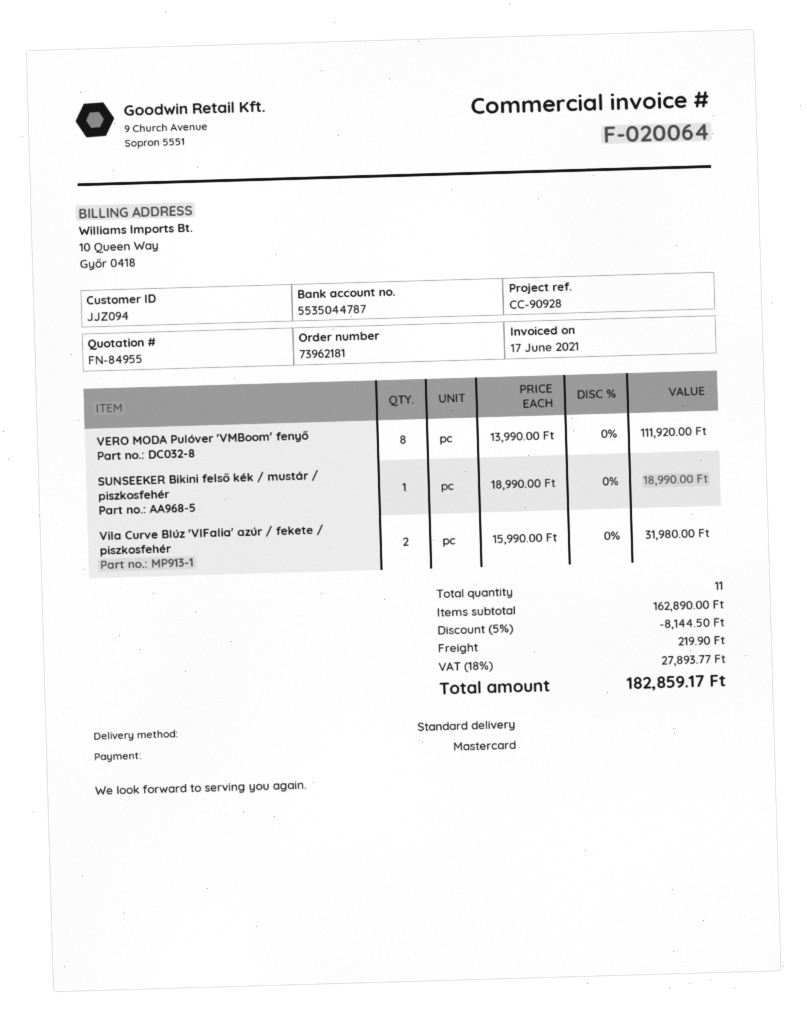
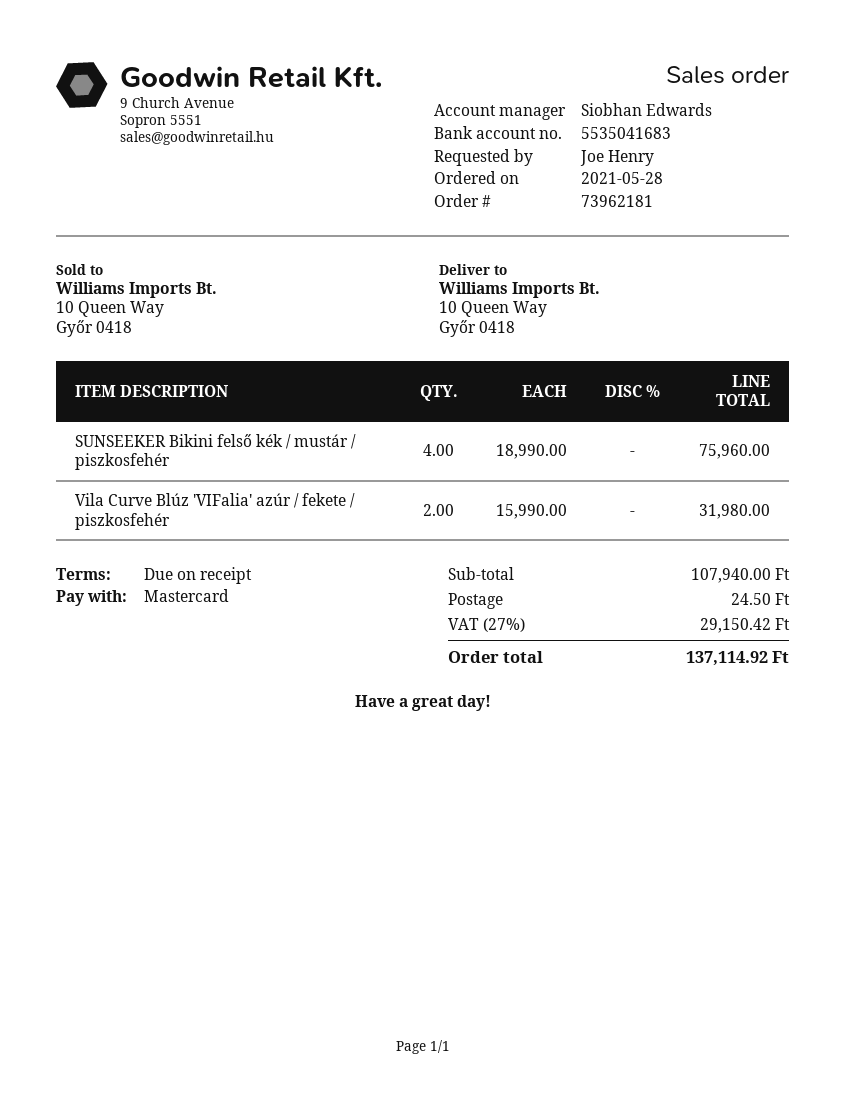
bank account: 5535044787 -> 5535041683
VERO MODA Pulóver 'VMBoom' fenyő: 8 x 13990.00 = 111920.00 -> none
SUNSEEKER Bikini felső kék / mustár / piszkosfehér: 1 x 18990.00 = 18990.00 -> 4 x 18990.00 = 75960.00
subtotal: 162890.00 -> 107940.00
discount: 5% = 8144.50 -> none
shipping: 219.90 -> 24.50
tax: 18% = 27893.77 -> 27% = 29150.42
total: 182859.17 -> 137114.92

